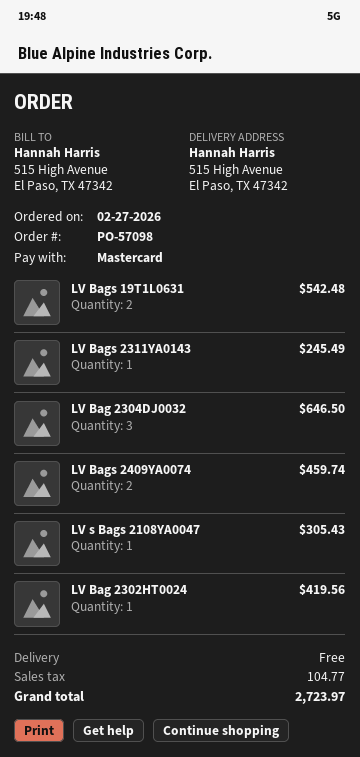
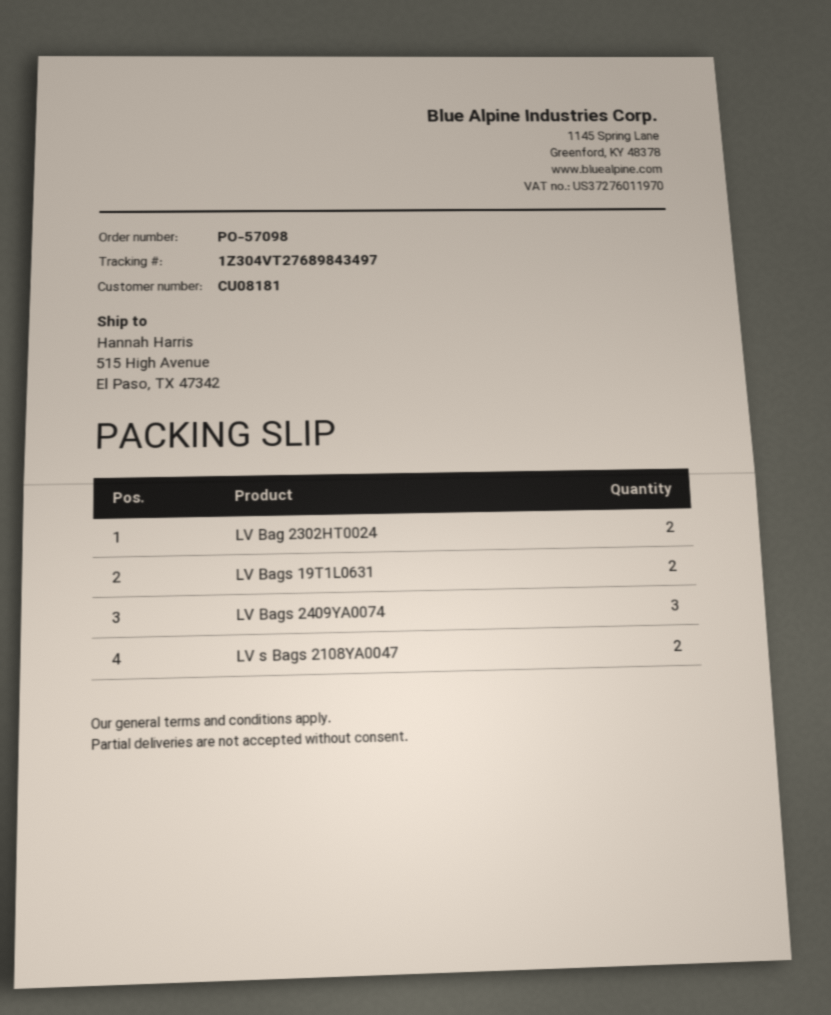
LV Bags 2311YA0143: 1 -> none
LV Bag 2304DJ0032: 3 -> none
LV Bags 2409YA0074: 2 -> 3
LV s Bags 2108YA0047: 1 -> 2
LV Bag 2302HT0024: 1 -> 2

